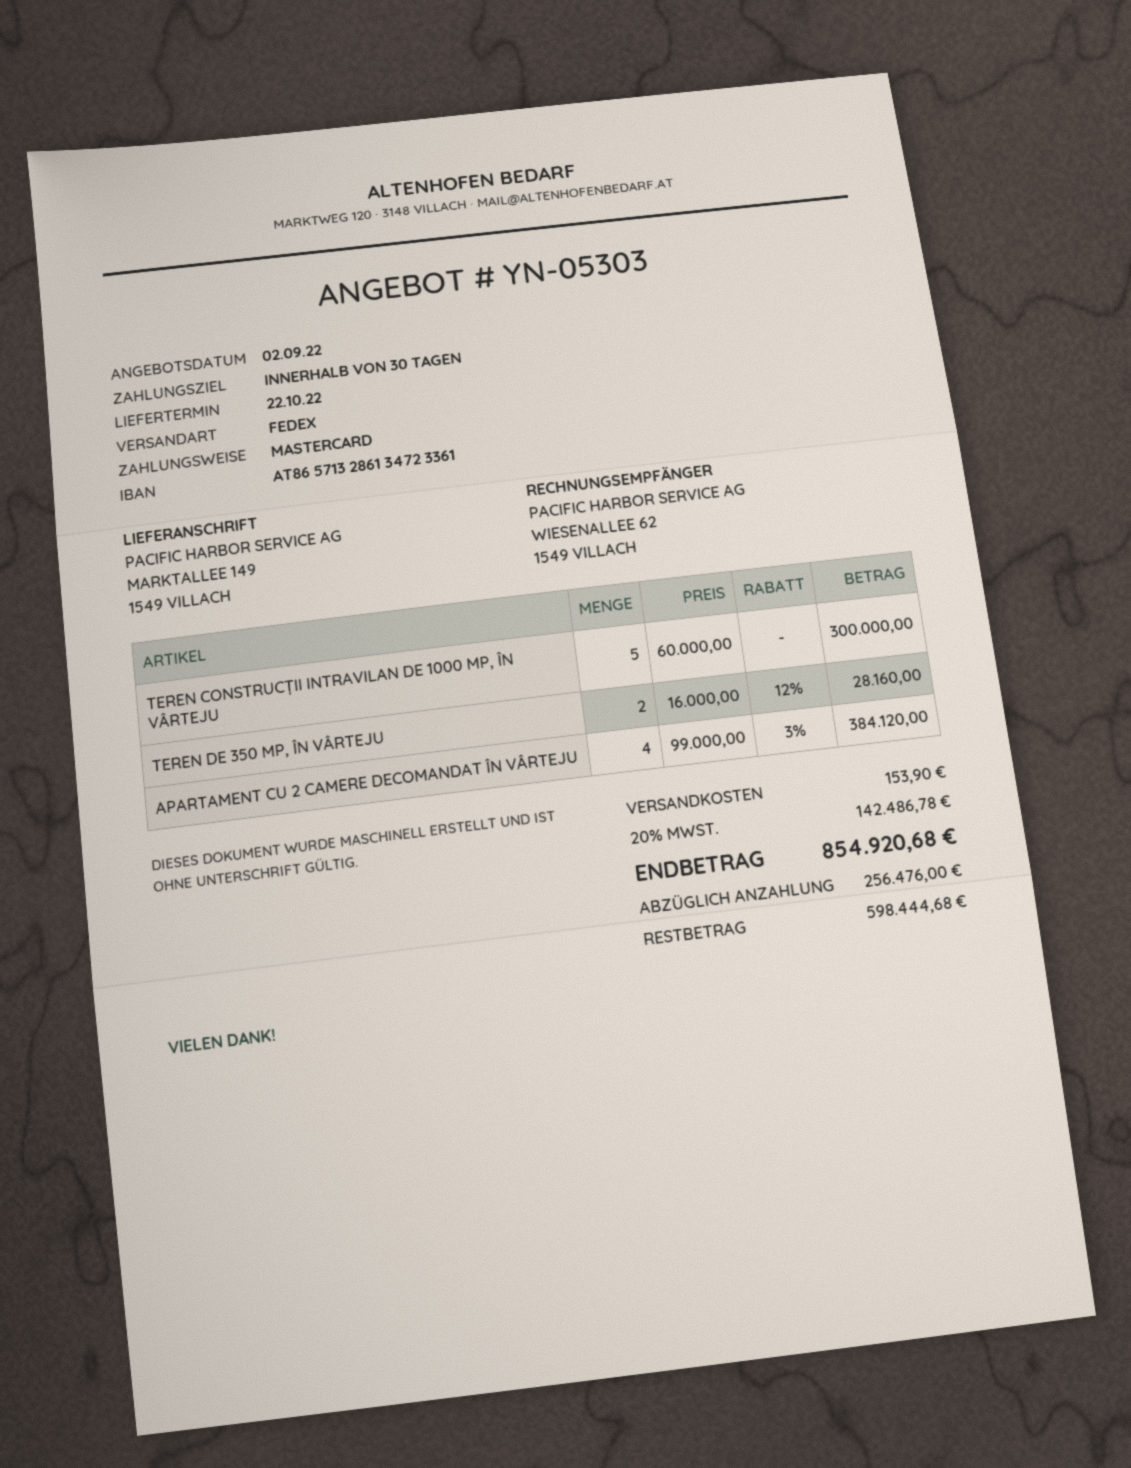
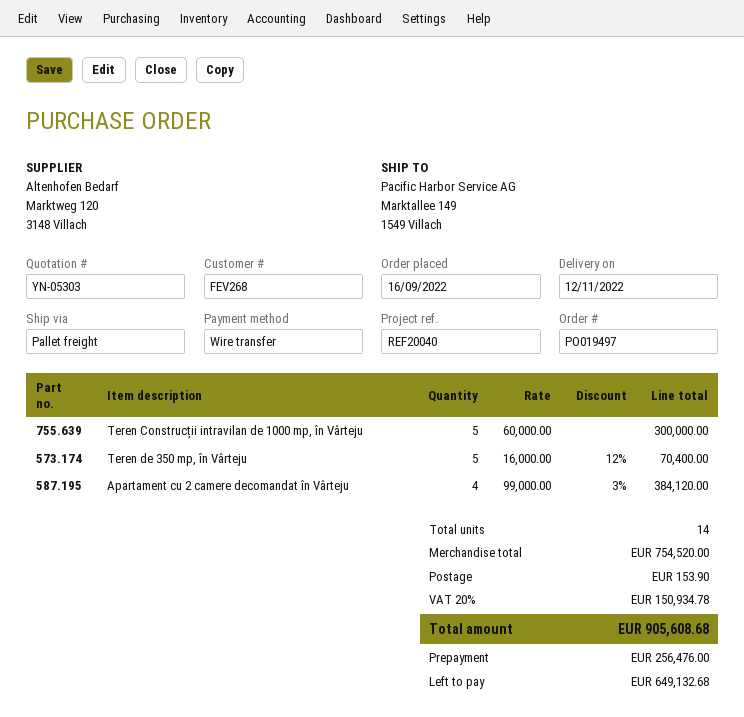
delivery date: 2022-10-22 -> 2022-11-12
payment method: Mastercard -> bank transfer
shipping method: FedEx -> pallet freight
TEREN DE 350 MP, ÎN VÂRTEJU: 2 x 16000.00 - 12% = 28160.00 -> 5 x 16000.00 - 12% = 70400.00
tax: 20% = 142486.78 -> 20% = 150934.78
total: 854920.68 -> 905608.68
balance: 598444.68 -> 649132.68

